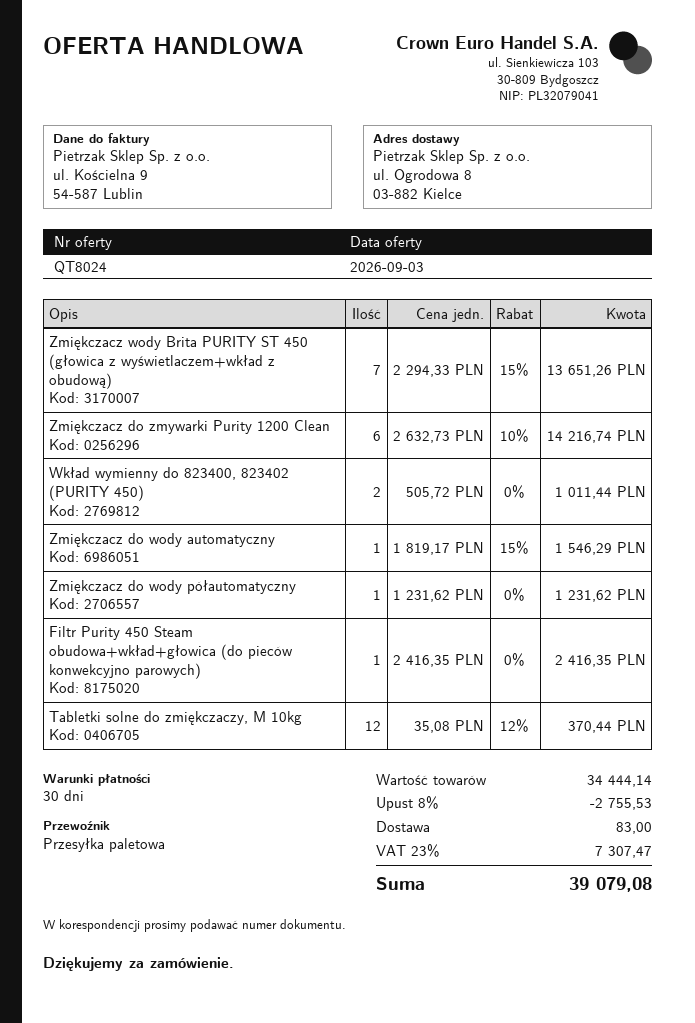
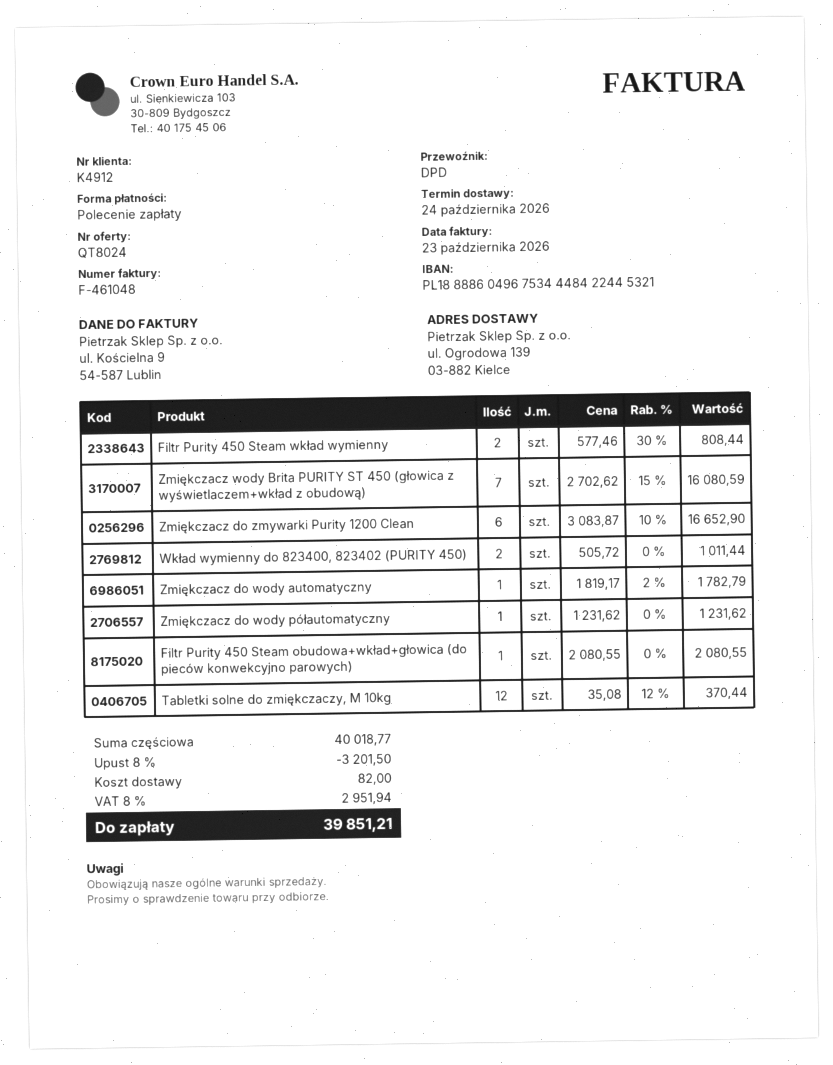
shipping method: pallet freight -> DPD
ship to: ul. Ogrodowa 8, 03-882 Kielce -> ul. Ogrodowa 139, 03-882 Kielce
Zmiękczacz wody Brita PURITY ST 450 (głowica z wyświetlaczem+wkład z obudową): 7 x 2294.33 - 15% = 13651.26 -> 7 x 2702.62 - 15% = 16080.59
Zmiękczacz do zmywarki Purity 1200 Clean: 6 x 2632.73 - 10% = 14216.74 -> 6 x 3083.87 - 10% = 16652.90
Zmiękczacz do wody automatyczny: 1 x 1819.17 - 15% = 1546.29 -> 1 x 1819.17 - 2% = 1782.79
Filtr Purity 450 Steam obudowa+wkład+głowica (do pieców konwekcyjno parowych): 1 x 2416.35 = 2416.35 -> 1 x 2080.55 = 2080.55
Filtr Purity 450 Steam wkład wymienny: none -> 2 x 577.46 - 30% = 808.44
subtotal: 34444.14 -> 40018.77
discount: 8% = 2755.53 -> 8% = 3201.50
shipping: 83.00 -> 82.00
tax: 23% = 7307.47 -> 8% = 2951.94
total: 39079.08 -> 39851.21

